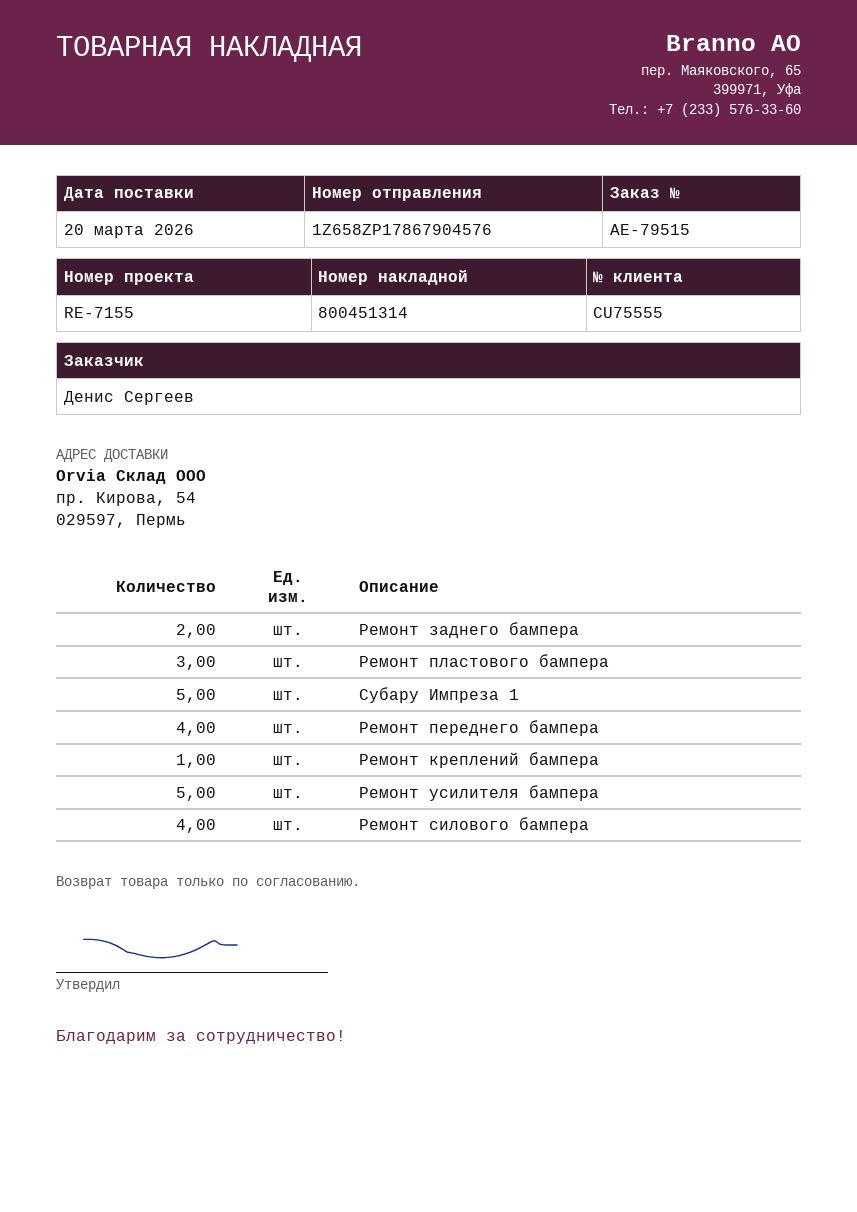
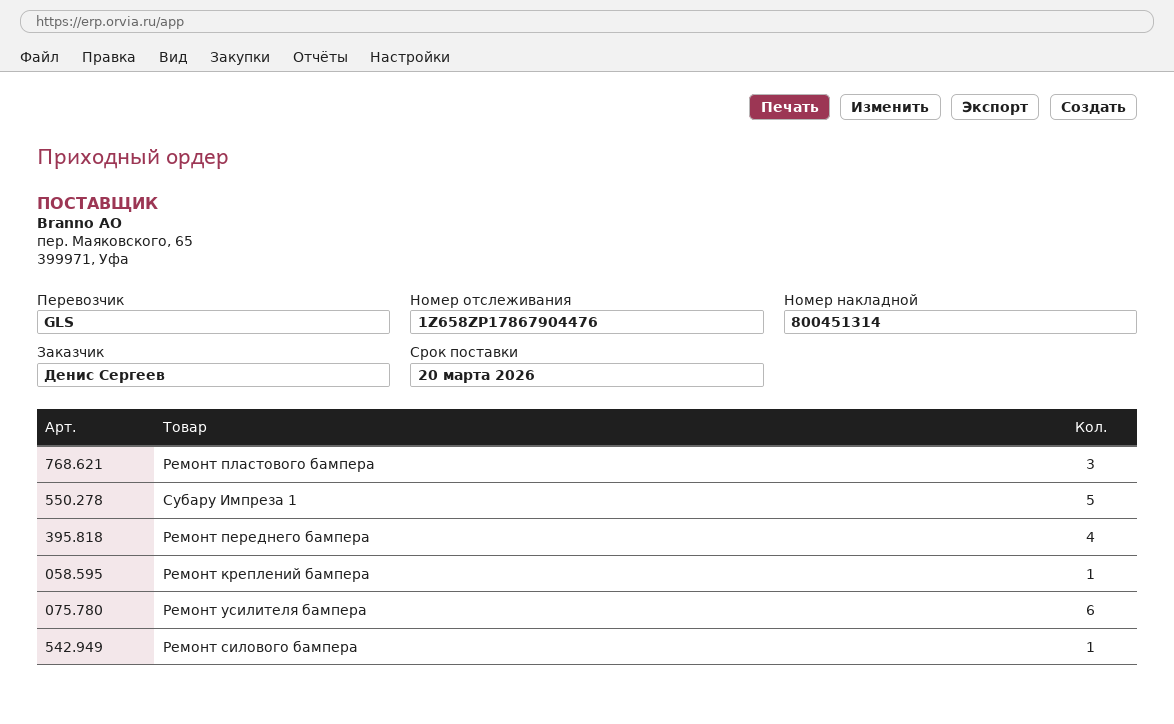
tracking number: 1Z658ZP17867904576 -> 1Z658ZP17867904476
Ремонт заднего бампера: 2 -> none
Ремонт усилителя бампера: 5 -> 6
Ремонт силового бампера: 4 -> 1

